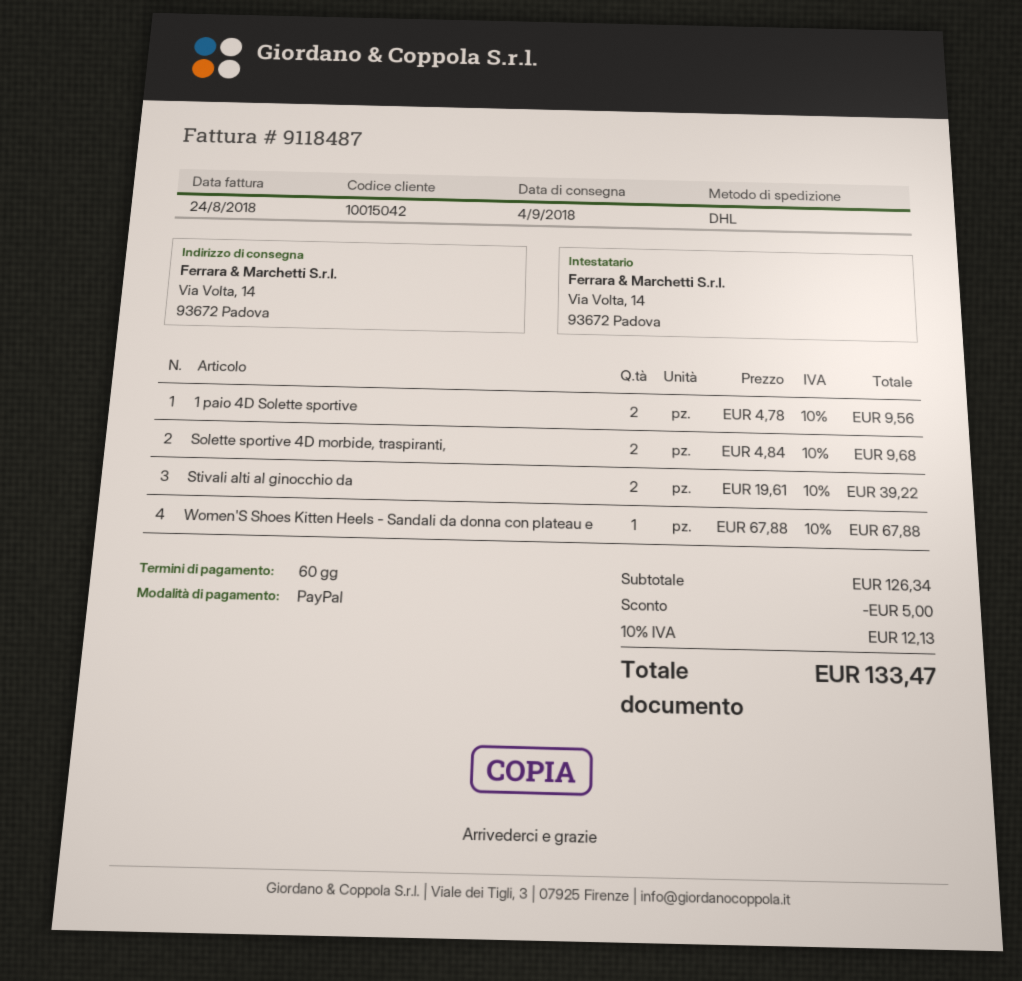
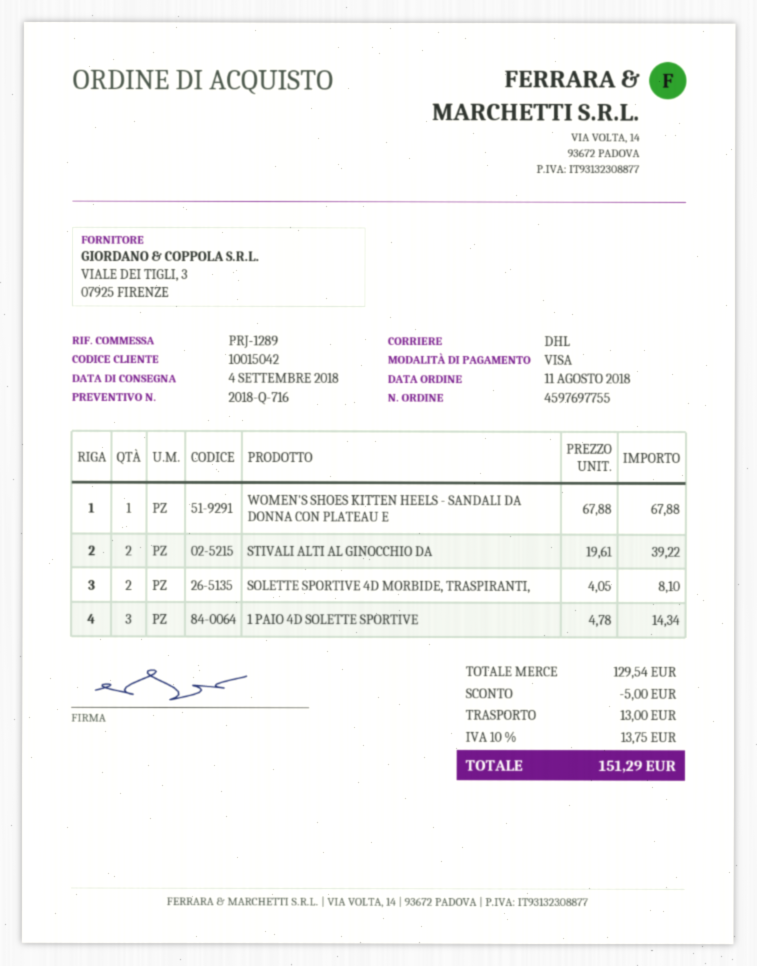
payment method: PayPal -> Visa
1 paio 4D Solette sportive: 2 x 4.78 = 9.56 -> 3 x 4.78 = 14.34
Solette sportive 4D morbide, traspiranti,: 2 x 4.84 = 9.68 -> 2 x 4.05 = 8.10
subtotal: 126.34 -> 129.54
shipping: none -> 13.00
tax: 10% = 12.13 -> 10% = 13.75
total: 133.47 -> 151.29

